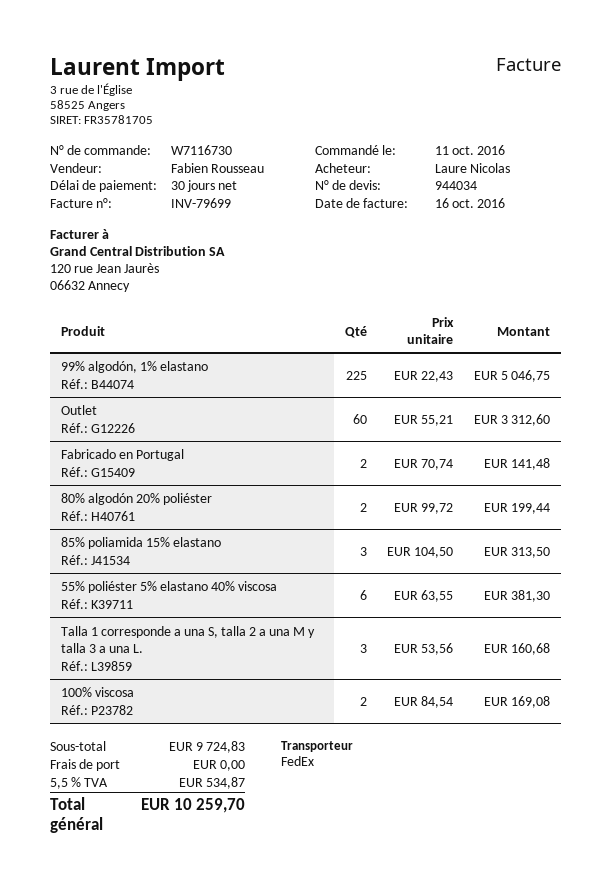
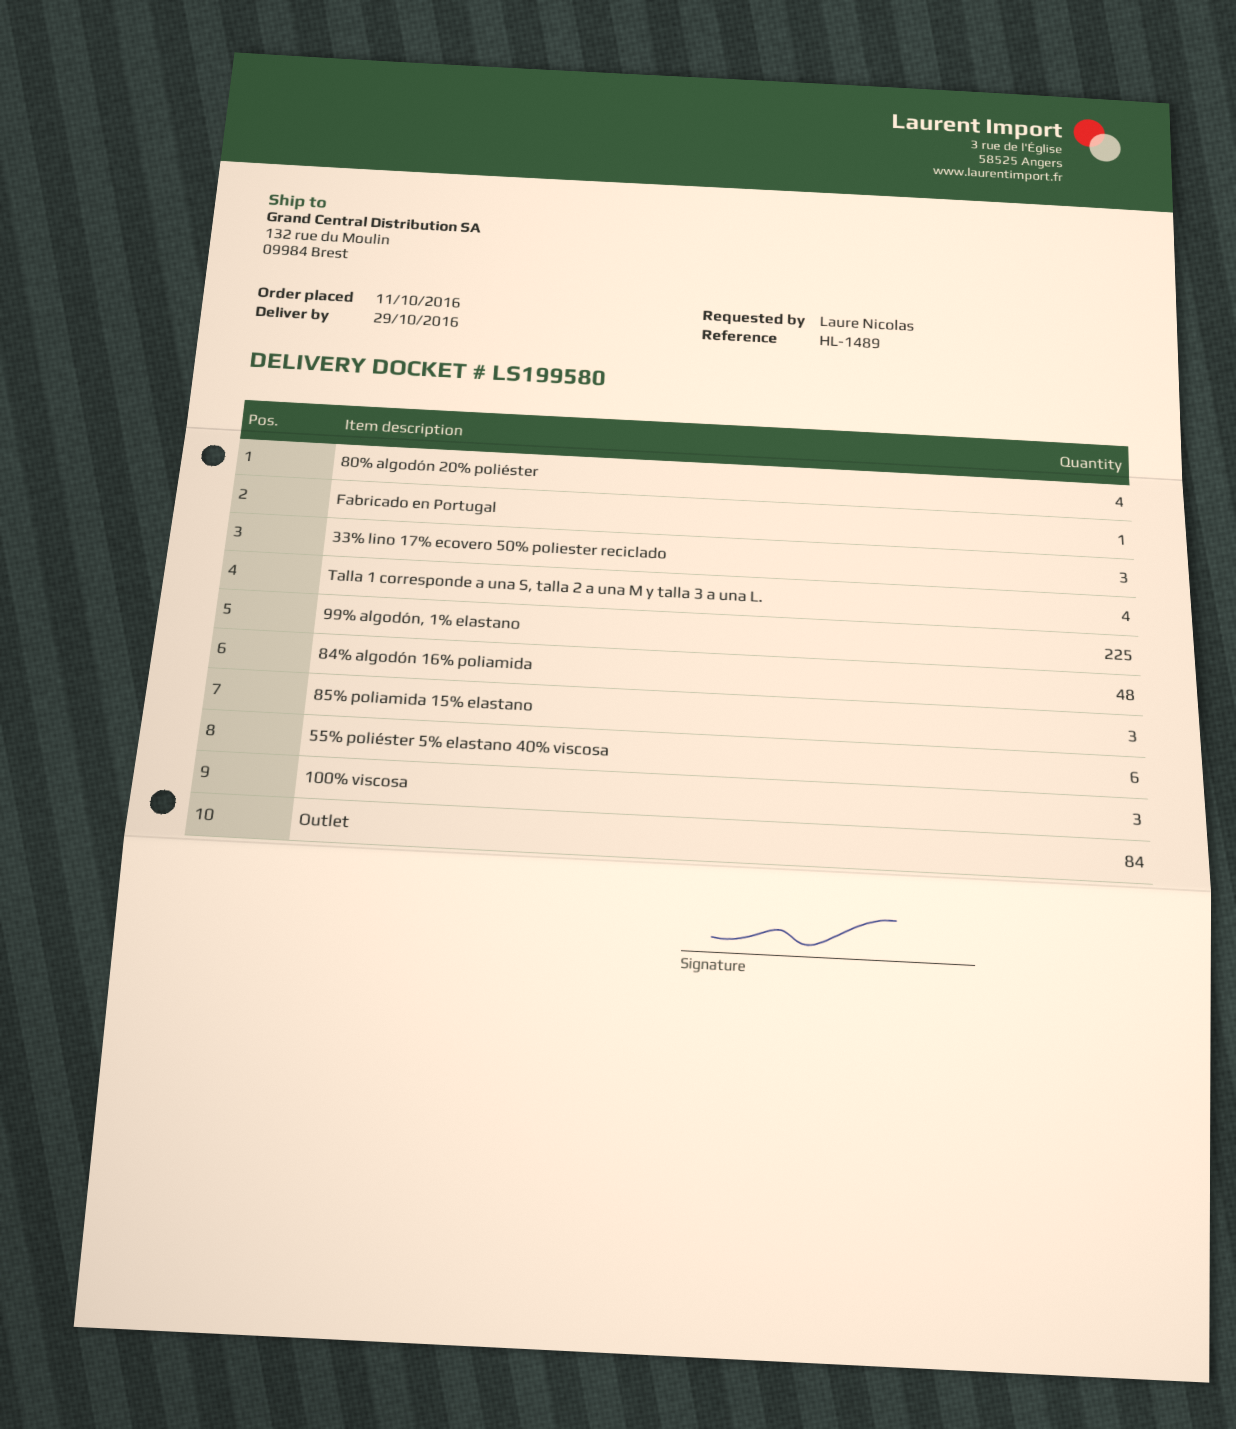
Outlet: 60 -> 84
Fabricado en Portugal: 2 -> 1
80% algodón 20% poliéster: 2 -> 4
Talla 1 corresponde a una S, talla 2 a una M y talla 3 a una L.: 3 -> 4
100% viscosa: 2 -> 3
33% lino 17% ecovero 50% poliester reciclado: none -> 3
84% algodón 16% poliamida: none -> 48

